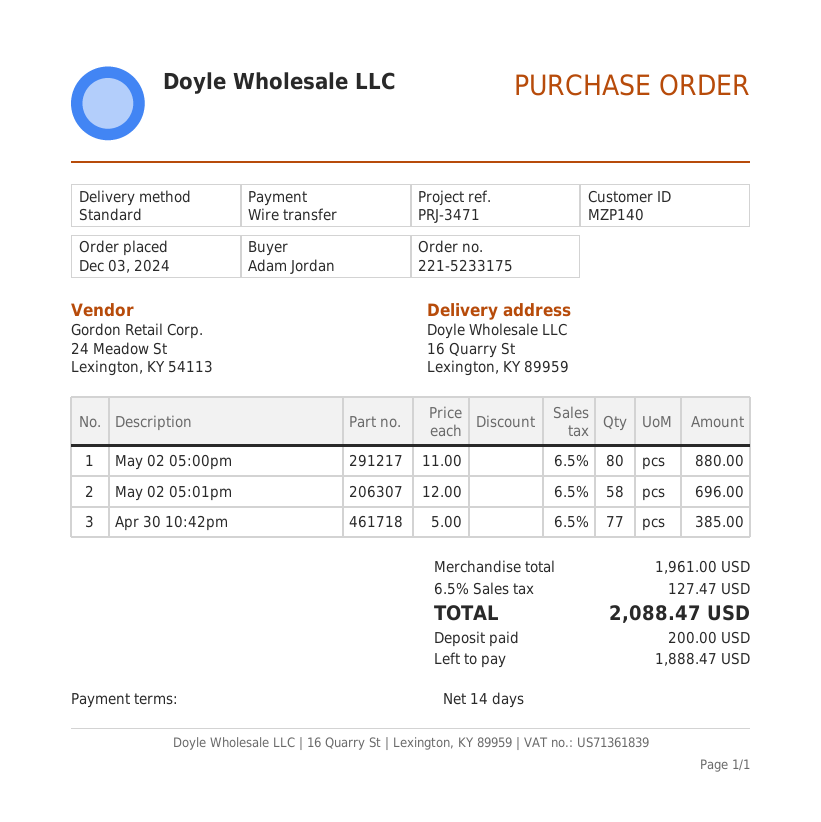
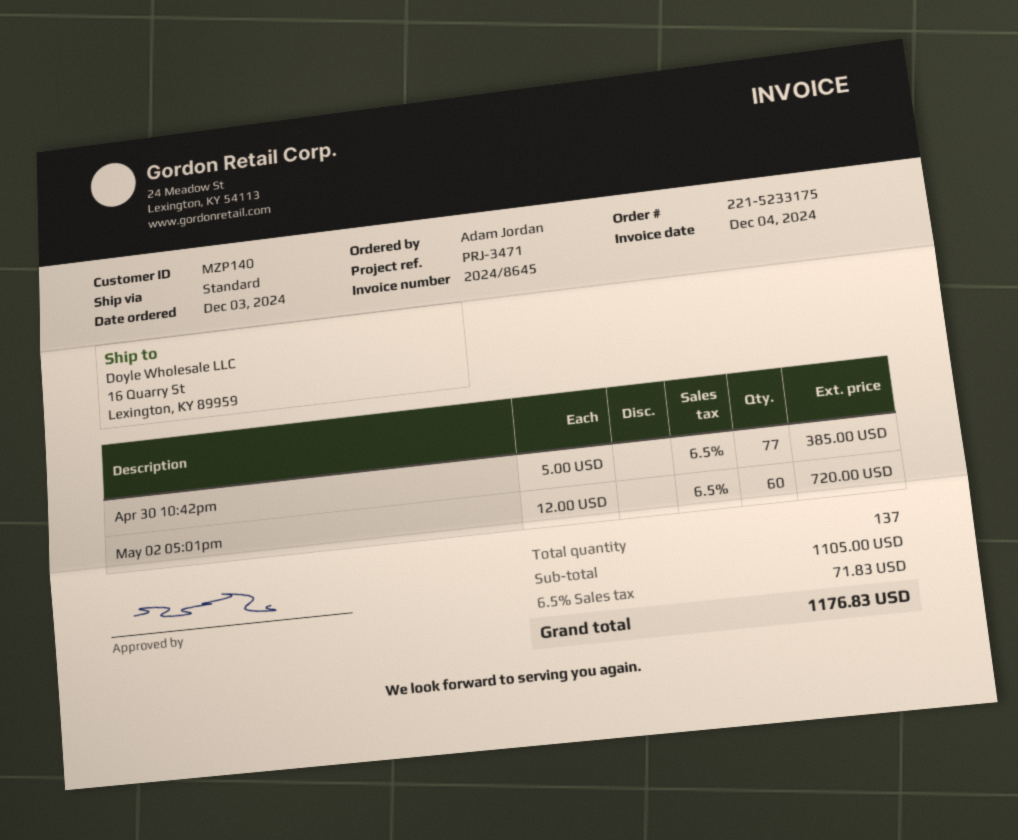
May 02 05:00pm: 80 x 11.00 = 880.00 -> none
May 02 05:01pm: 58 x 12.00 = 696.00 -> 60 x 12.00 = 720.00
subtotal: 1961.00 -> 1105.00
tax: 6.5% = 127.47 -> 6.5% = 71.83
total: 2088.47 -> 1176.83

